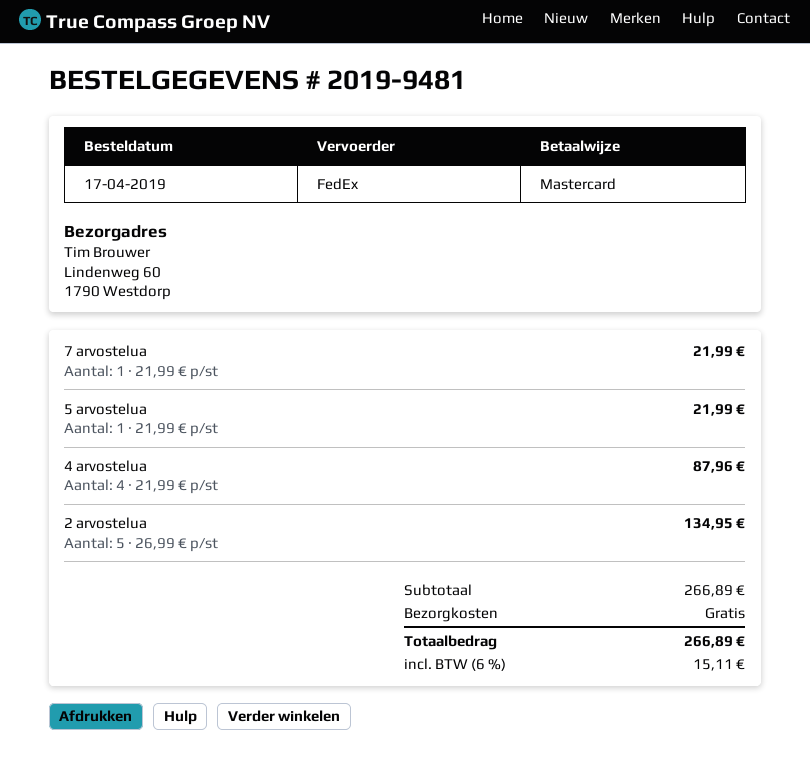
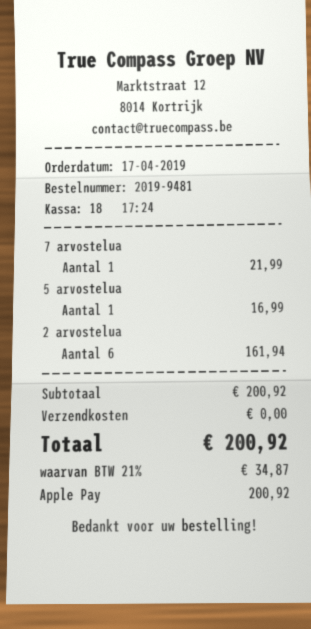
payment method: Mastercard -> Apple Pay
5 arvostelua: 1 for 21.99 -> 1 for 16.99
4 arvostelua: 4 for 87.96 -> none
2 arvostelua: 5 for 134.95 -> 6 for 161.94
subtotal: 266.89 -> 200.92
tax: 6% = 15.11 -> 21% = 34.87
total: 266.89 -> 200.92

